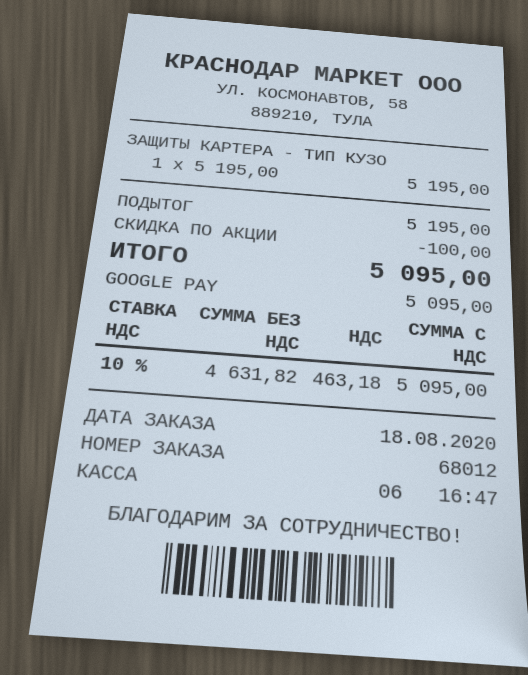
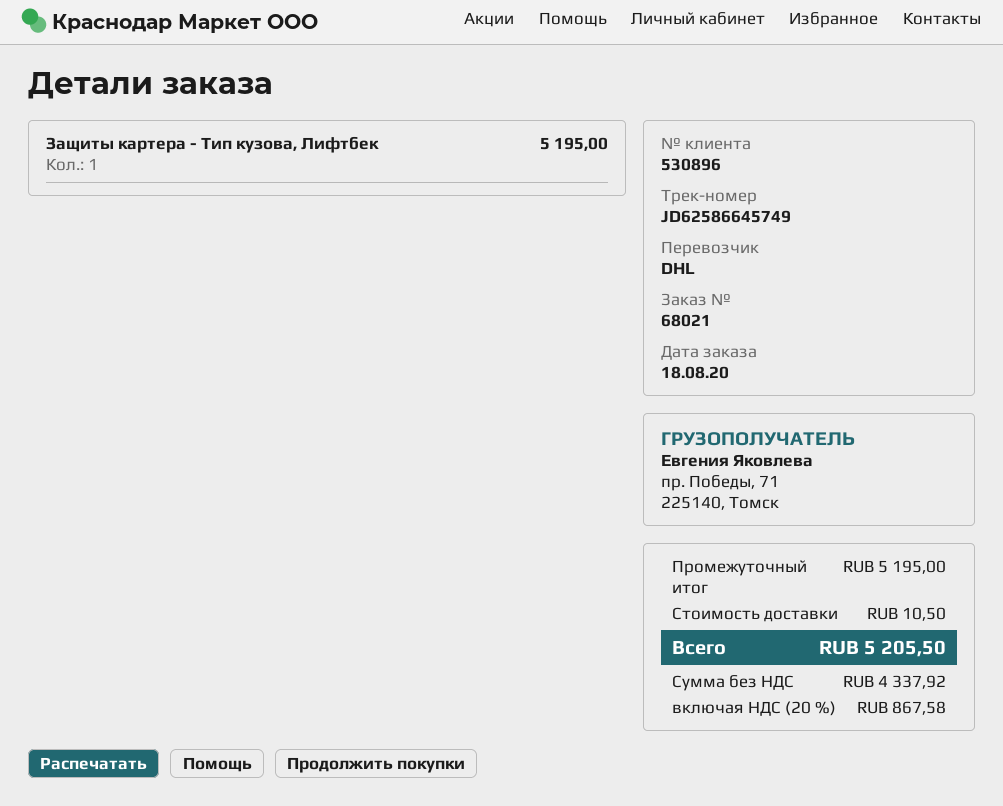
order number: 68012 -> 68021
discount: 100.00 -> none
shipping: none -> 10.50
net: 4631.82 -> 4337.92
tax: 10% = 463.18 -> 20% = 867.58
total: 5095.00 -> 5205.50

